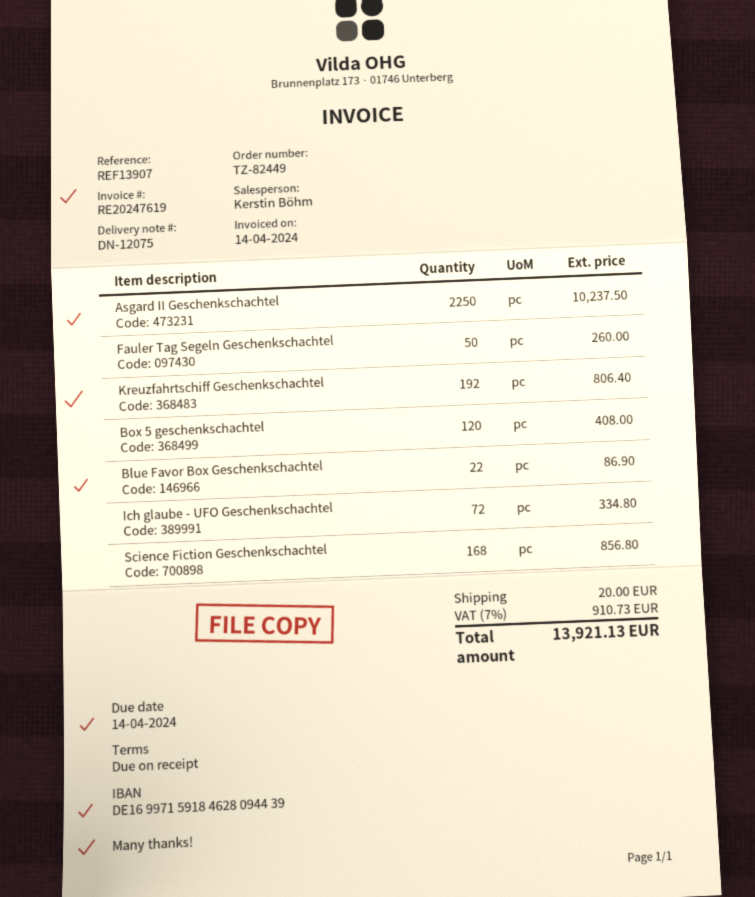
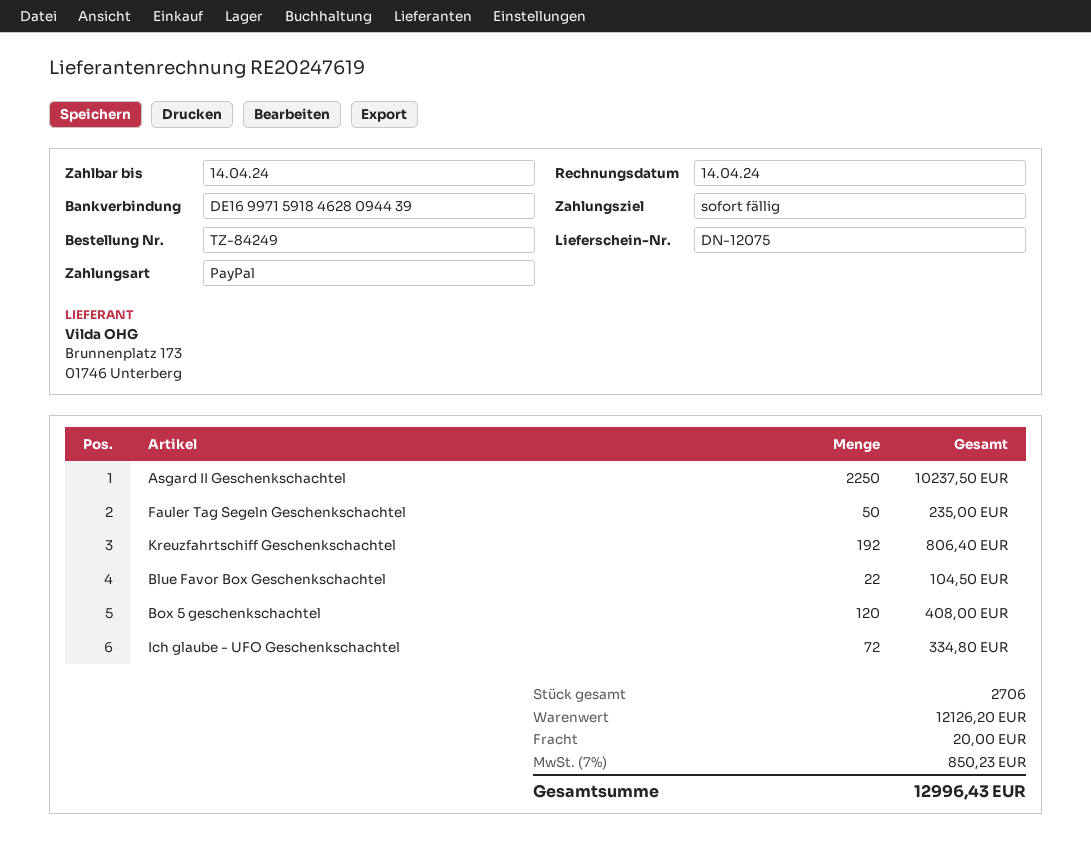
order number: TZ-82449 -> TZ-84249
Fauler Tag Segeln Geschenkschachtel: 50 for 260.00 -> 50 for 235.00
Blue Favor Box Geschenkschachtel: 22 for 86.90 -> 22 for 104.50
Science Fiction Geschenkschachtel: 168 for 856.80 -> none
tax: 7% = 910.73 -> 7% = 850.23
total: 13921.13 -> 12996.43

